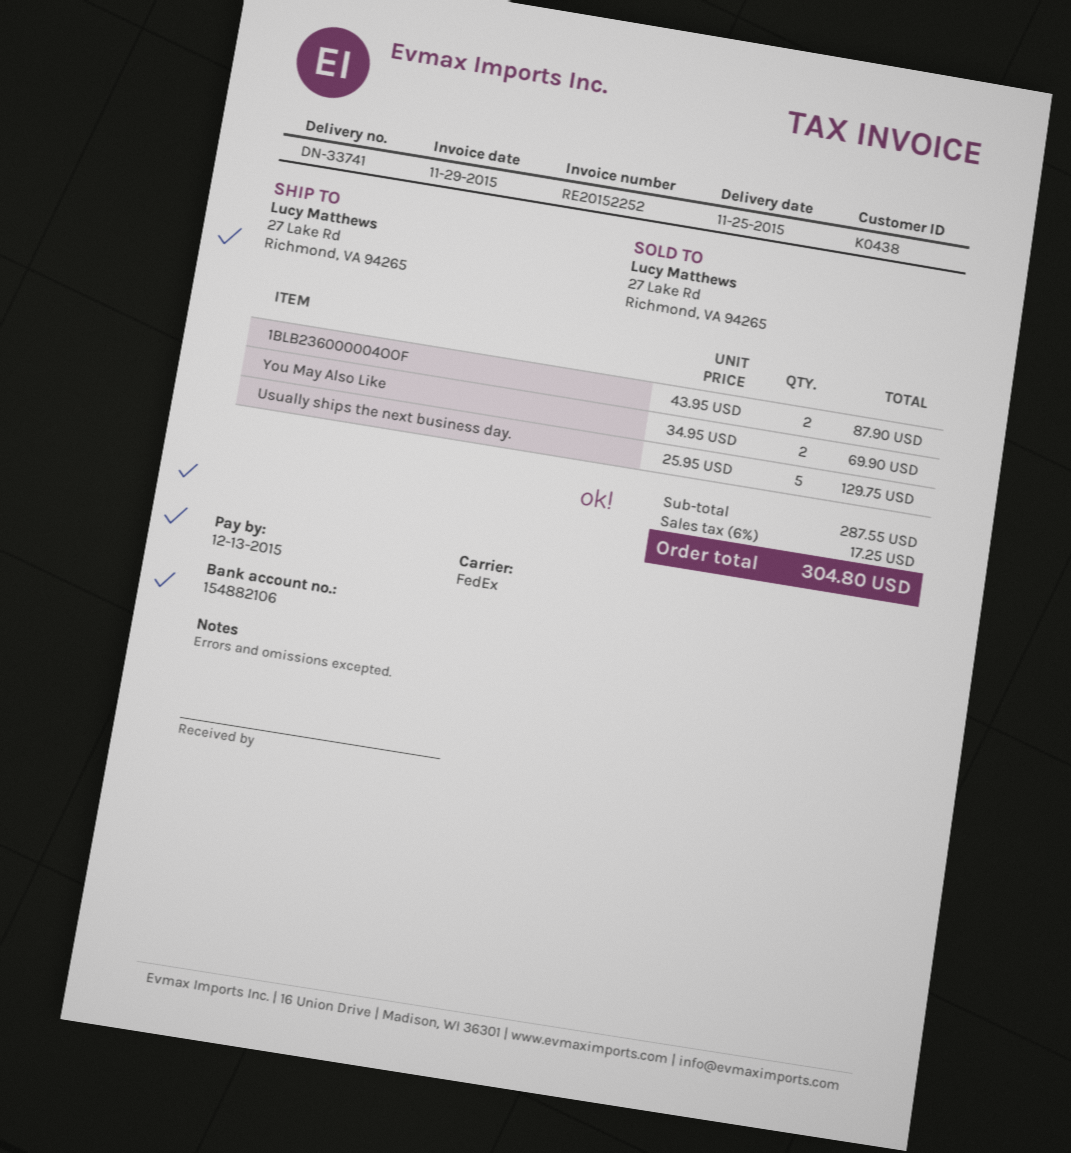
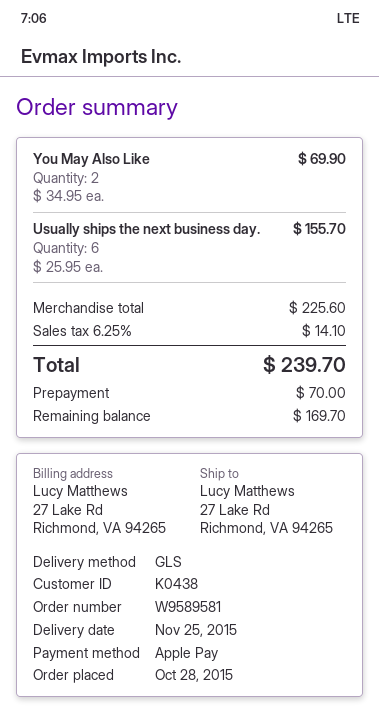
shipping method: FedEx -> GLS
1BLB236000004OOF: 2 x 43.95 = 87.90 -> none
Usually ships the next business day.: 5 x 25.95 = 129.75 -> 6 x 25.95 = 155.70
subtotal: 287.55 -> 225.60
tax: 6% = 17.25 -> 6.25% = 14.10
total: 304.80 -> 239.70

